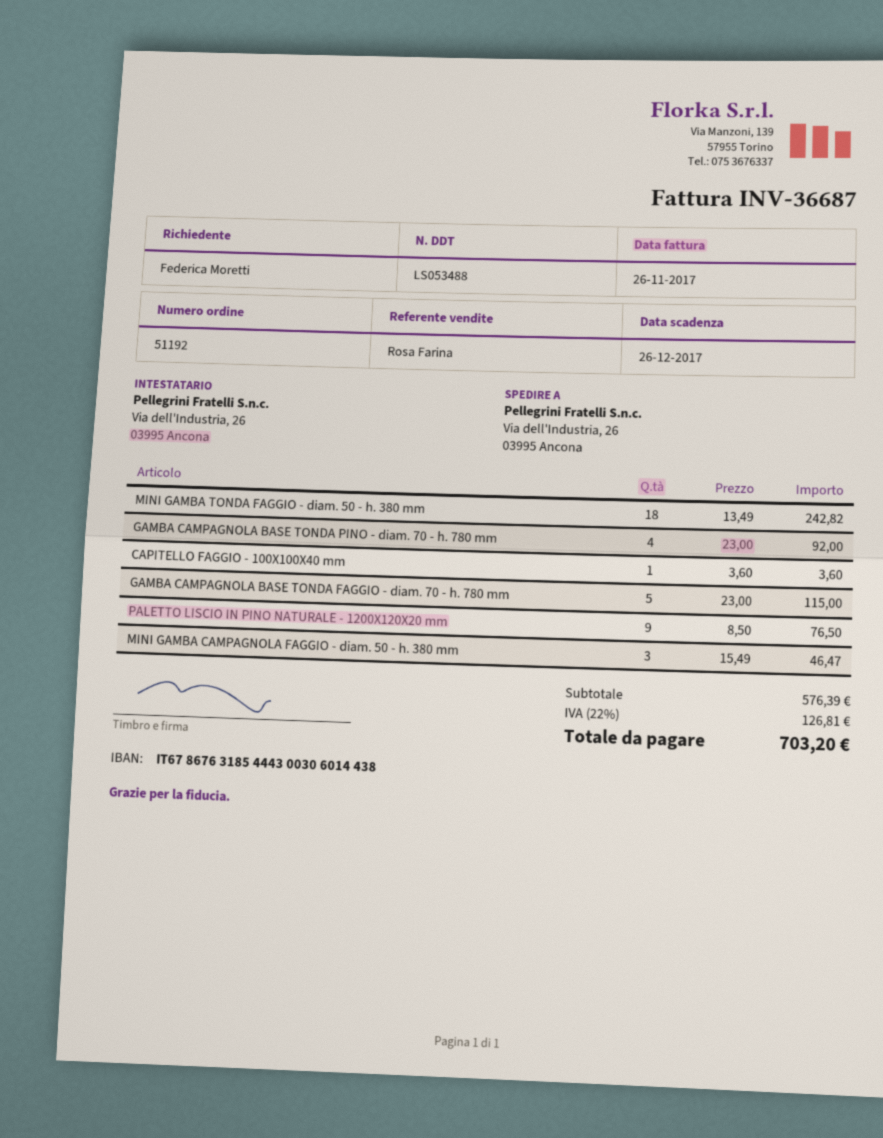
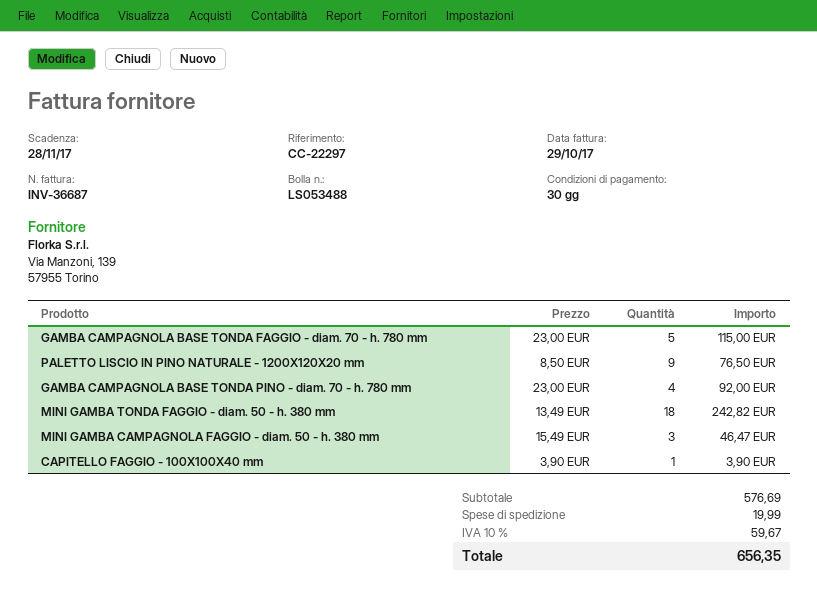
invoice date: 2017-11-26 -> 2017-10-29
due date: 2017-12-26 -> 2017-11-28
CAPITELLO FAGGIO - 100X100X40 mm: 1 x 3.60 = 3.60 -> 1 x 3.90 = 3.90
subtotal: 576.39 -> 576.69
shipping: none -> 19.99
tax: 22% = 126.81 -> 10% = 59.67
total: 703.20 -> 656.35

